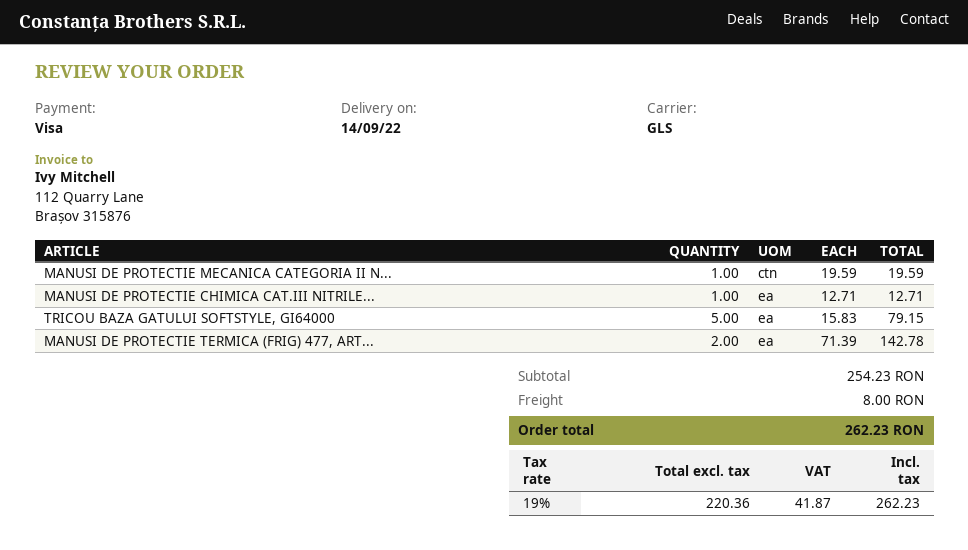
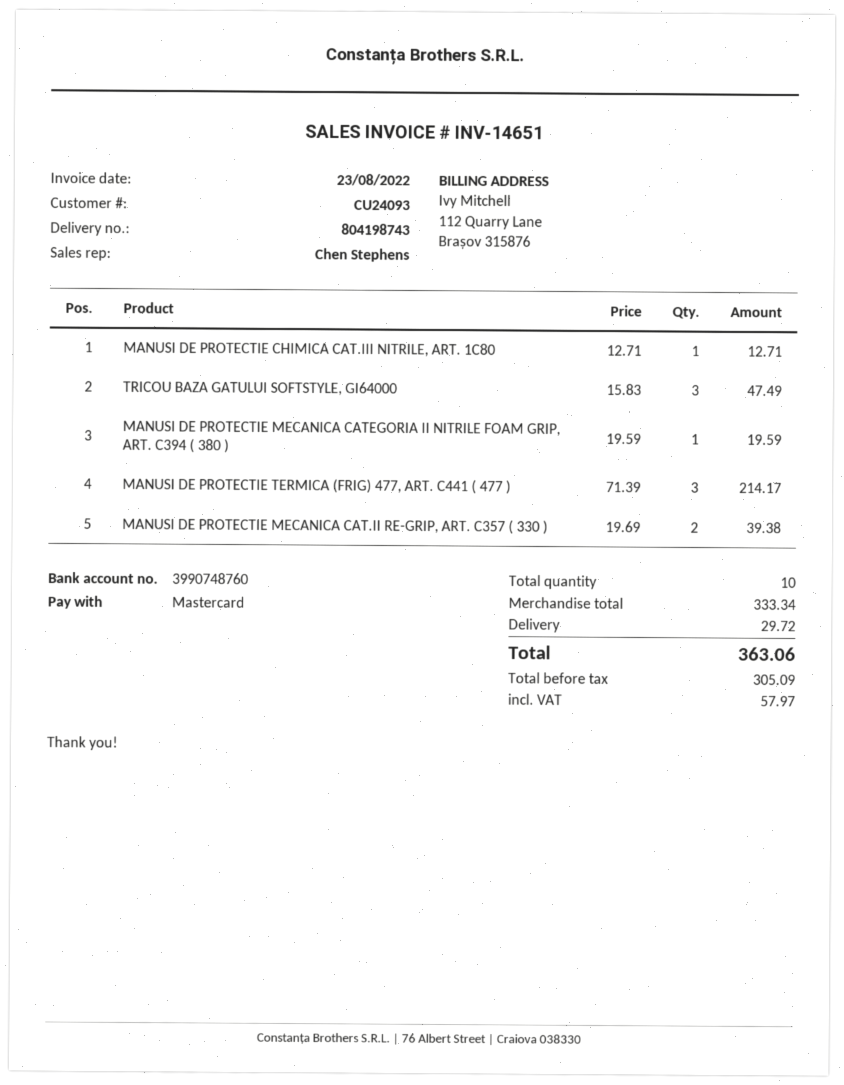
payment method: Visa -> Mastercard
TRICOU BAZA GATULUI SOFTSTYLE, GI64000: 5 x 15.83 = 79.15 -> 3 x 15.83 = 47.49
MANUSI DE PROTECTIE TERMICA (FRIG) 477, ART...: 2 x 71.39 = 142.78 -> 3 x 71.39 = 214.17
MANUSI DE PROTECTIE MECANICA CAT.II RE-GRIP, ART. C357 ( 330 ): none -> 2 x 19.69 = 39.38
subtotal: 254.23 -> 333.34
shipping: 8.00 -> 29.72
net: 220.36 -> 305.09
tax: 41.87 -> 57.97
total: 262.23 -> 363.06

